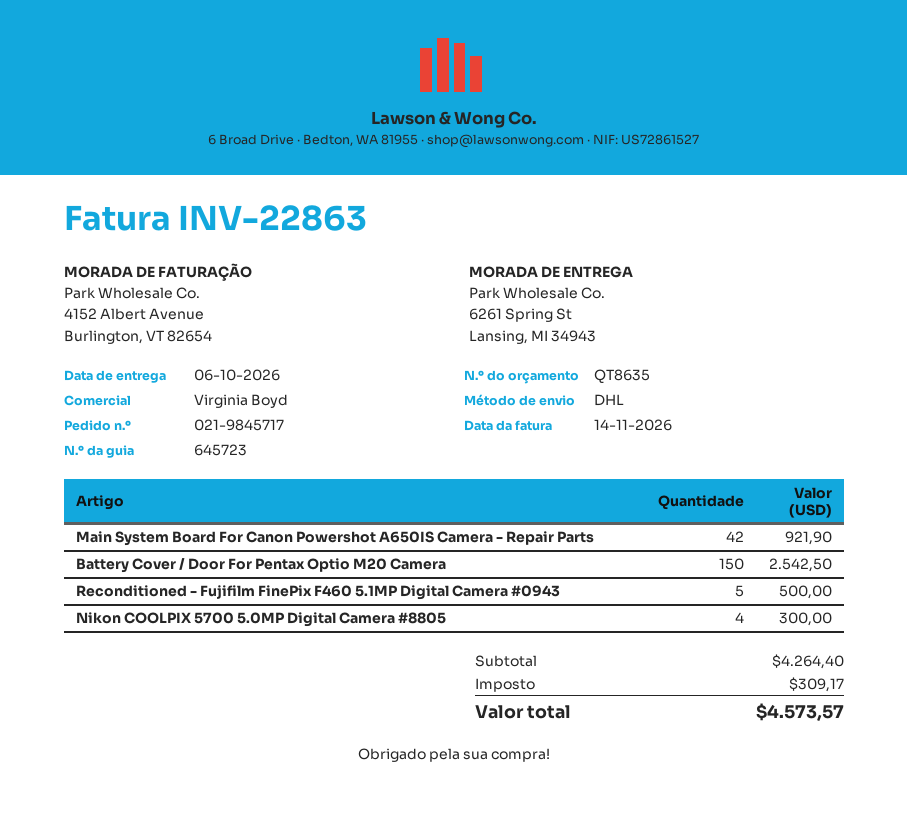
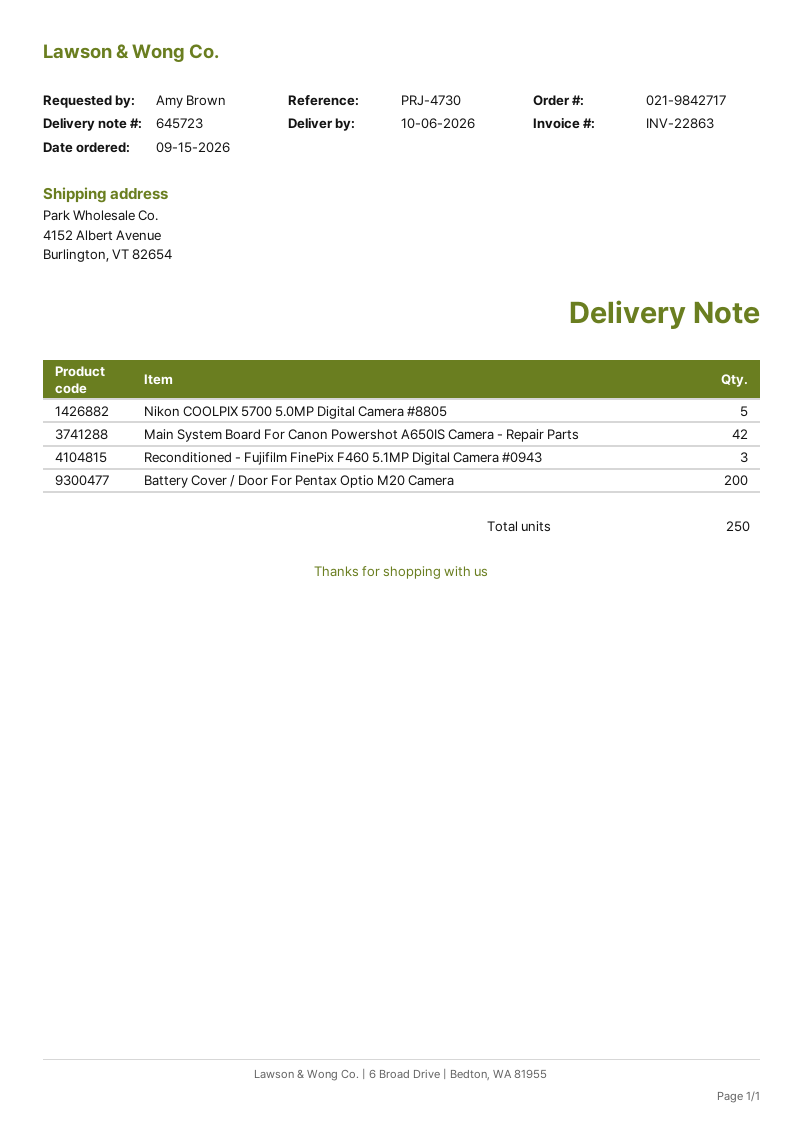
order number: 021-9845717 -> 021-9842717
ship to: 6261 Spring St, Lansing, MI 34943 -> 4152 Albert Avenue, Burlington, VT 82654
Battery Cover / Door For Pentax Optio M20 Camera: 150 -> 200
Reconditioned - Fujifilm FinePix F460 5.1MP Digital Camera #0943: 5 -> 3
Nikon COOLPIX 5700 5.0MP Digital Camera #8805: 4 -> 5

